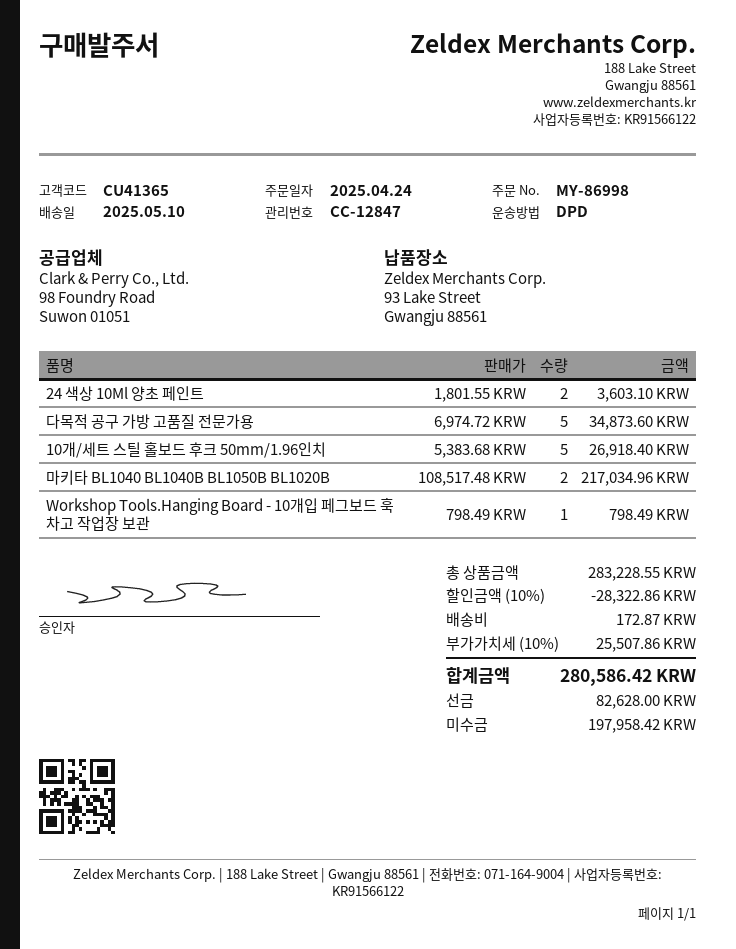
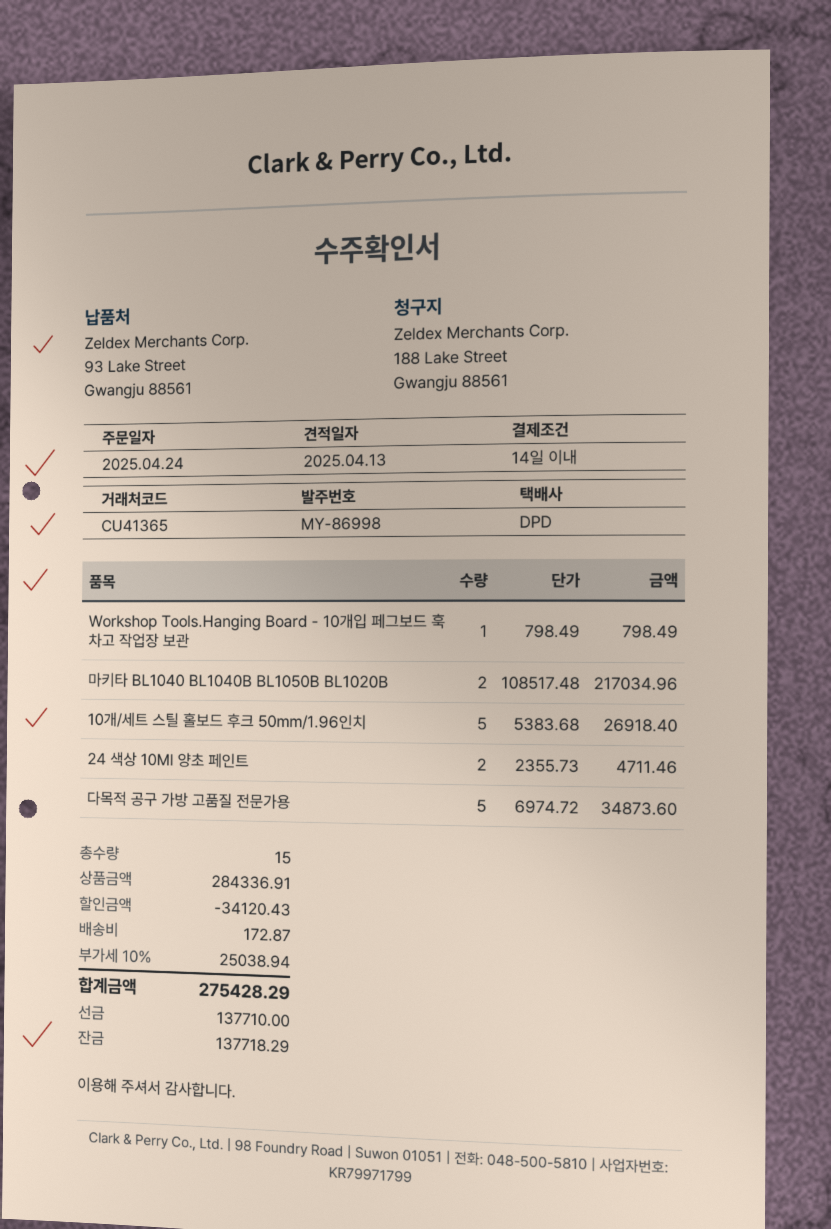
24 색상 10Ml 양초 페인트: 2 x 1801.55 = 3603.10 -> 2 x 2355.73 = 4711.46
subtotal: 283228.55 -> 284336.91
discount: 28322.86 -> 34120.43
tax: 10% = 25507.86 -> 10% = 25038.94
total: 280586.42 -> 275428.29
deposit: 82628.00 -> 137710.00
balance: 197958.42 -> 137718.29

